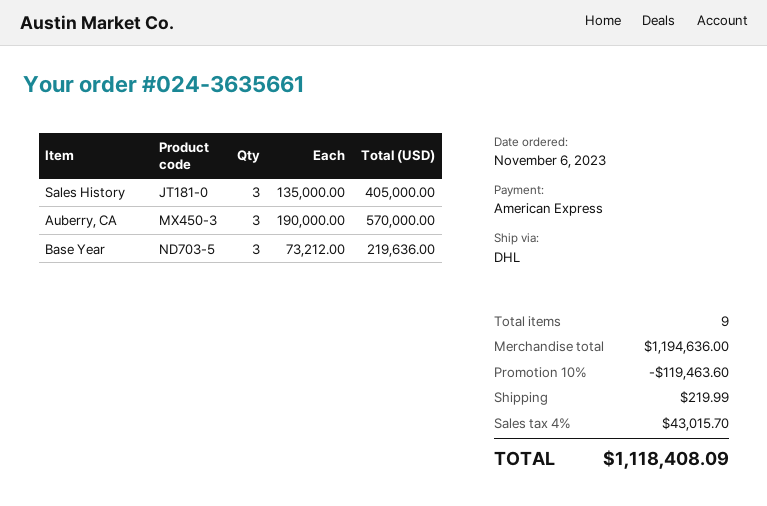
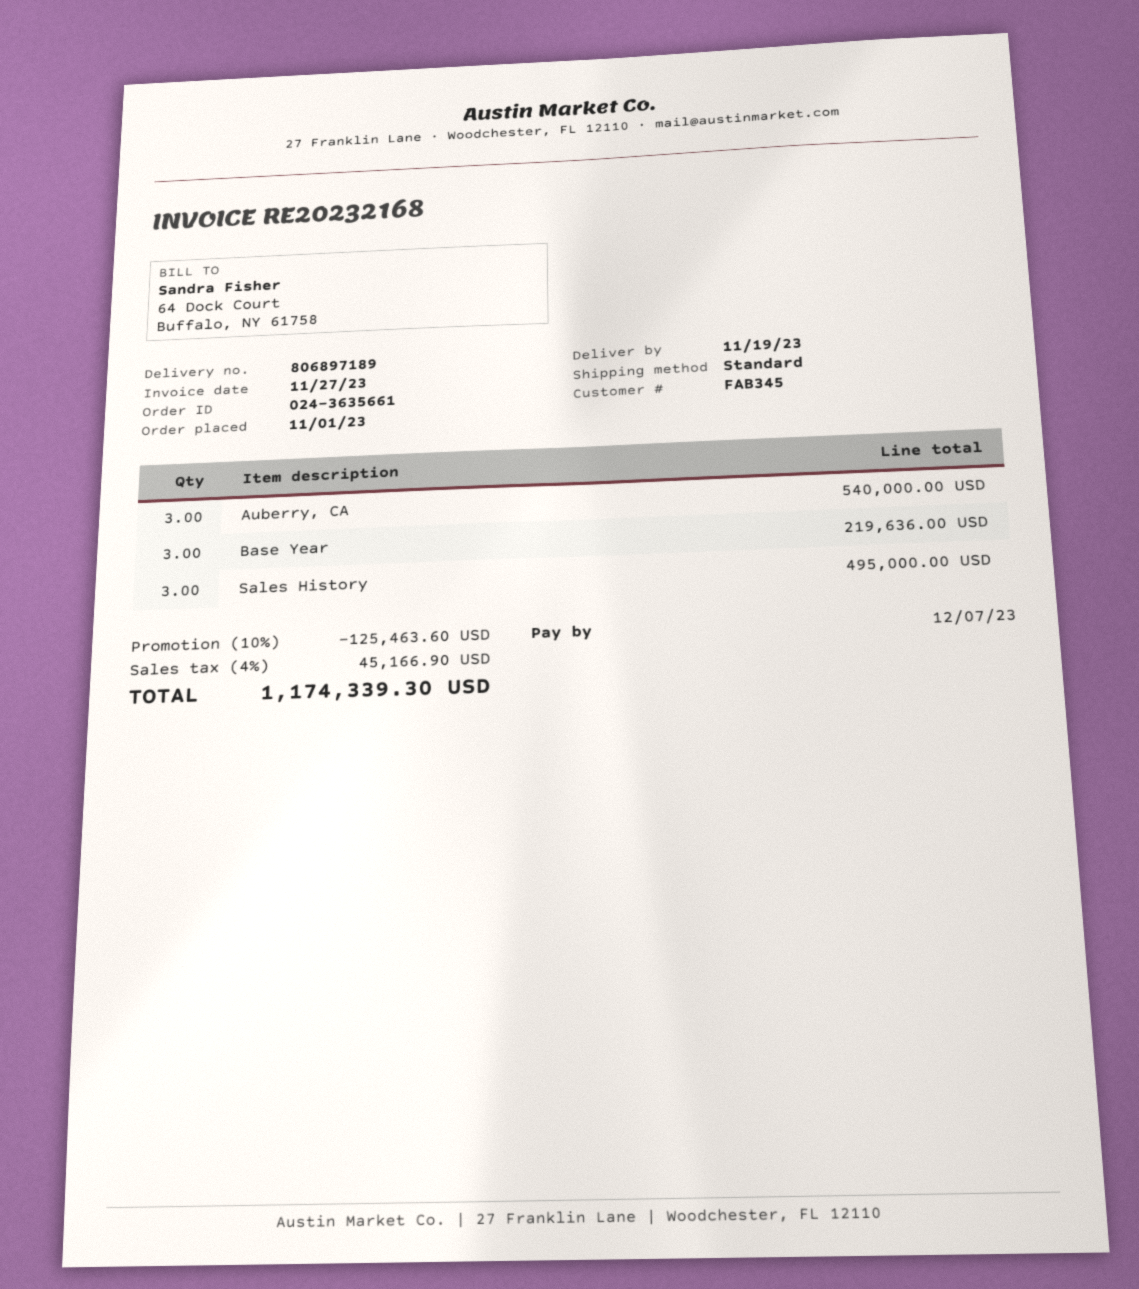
order date: 2023-11-06 -> 2023-11-01
shipping method: DHL -> standard
Sales History: 3 for 405000.00 -> 3 for 495000.00
Auberry, CA: 3 for 570000.00 -> 3 for 540000.00
discount: 10% = 119463.60 -> 10% = 125463.60
shipping: 219.99 -> none
tax: 4% = 43015.70 -> 4% = 45166.90
total: 1118408.09 -> 1174339.30

